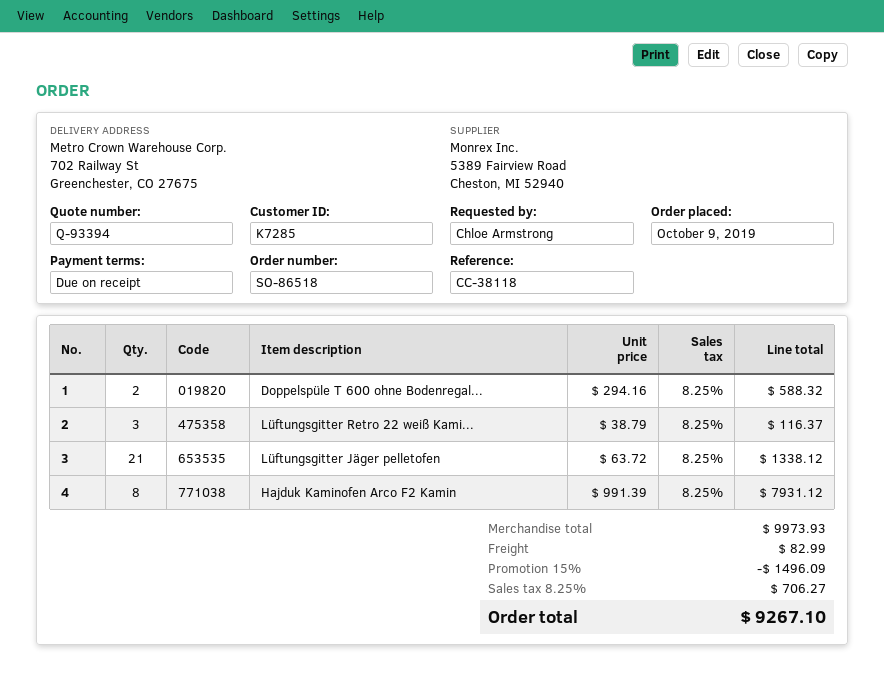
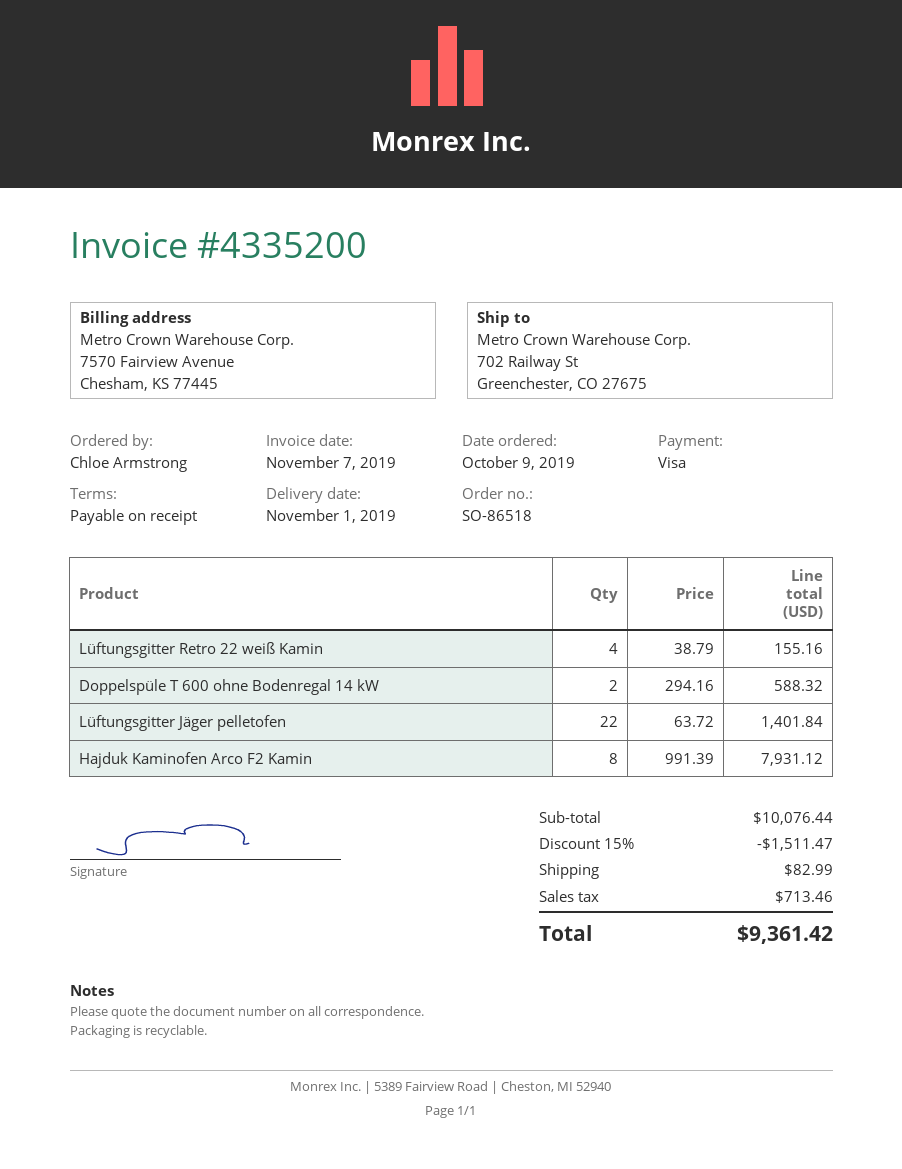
Lüftungsgitter Retro 22 weiß Kami...: 3 x 38.79 = 116.37 -> 4 x 38.79 = 155.16
Lüftungsgitter Jäger pelletofen: 21 x 63.72 = 1338.12 -> 22 x 63.72 = 1401.84
subtotal: 9973.93 -> 10076.44
discount: 15% = 1496.09 -> 15% = 1511.47
tax: 706.27 -> 713.46
total: 9267.10 -> 9361.42

